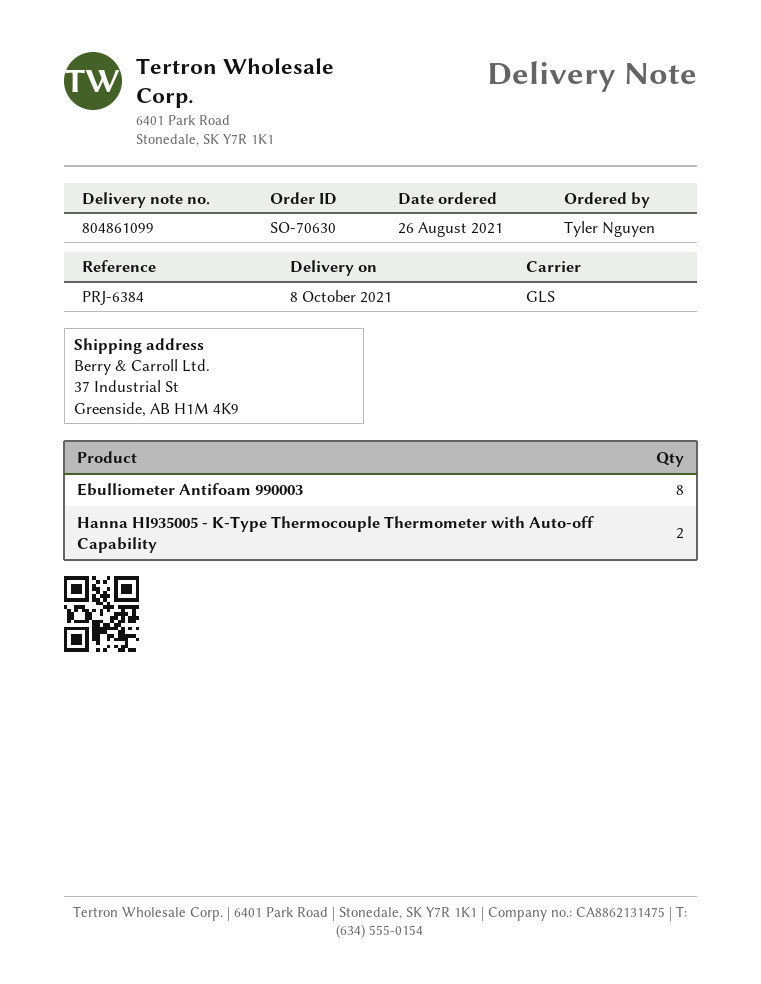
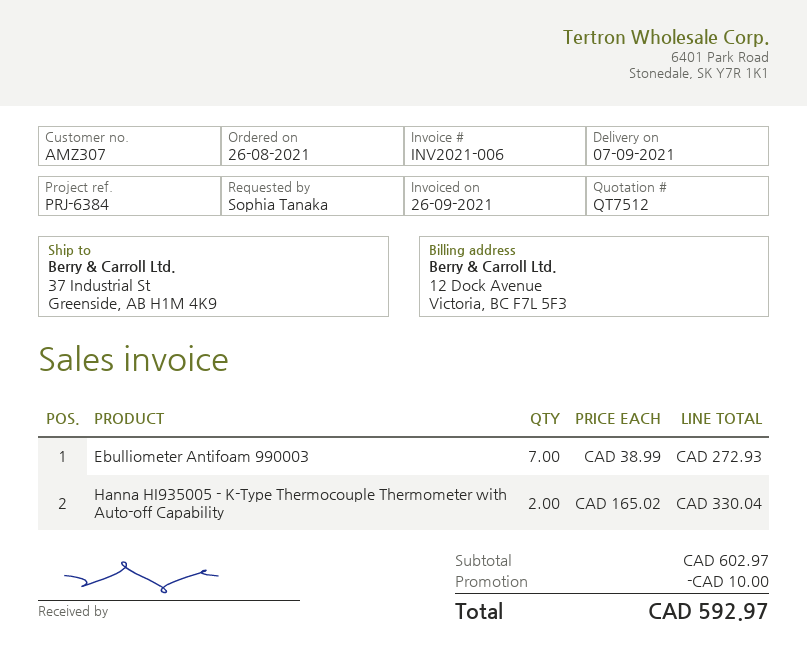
delivery date: 2021-10-08 -> 2021-09-07
ordered by: Tyler Nguyen -> Sophia Tanaka
Ebulliometer Antifoam 990003: 8 -> 7

